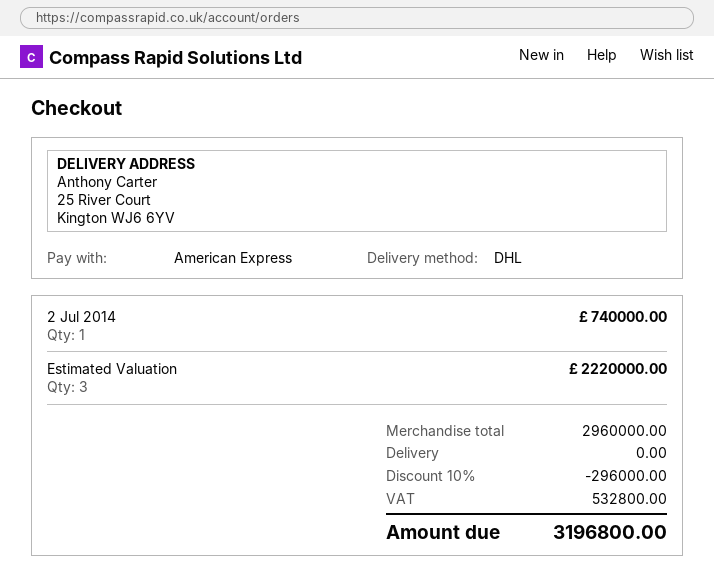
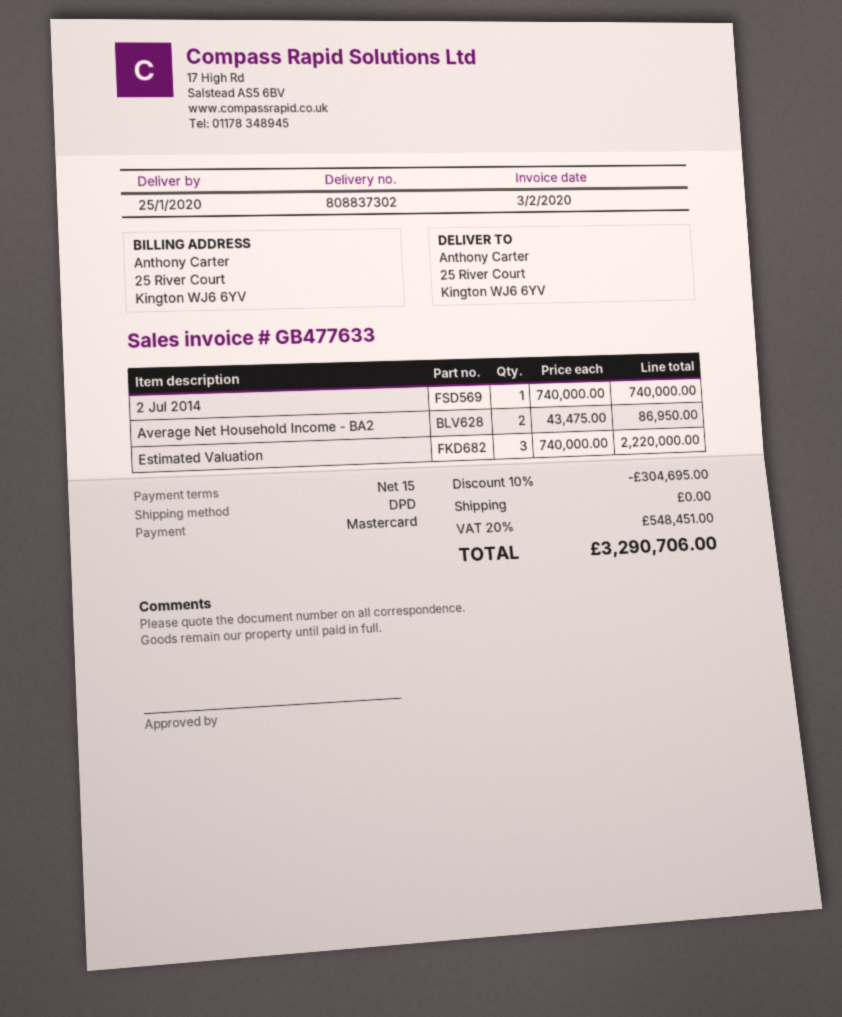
payment method: American Express -> Mastercard
shipping method: DHL -> DPD
Average Net Household Income - BA2: none -> 2 for 86950.00
discount: 10% = 296000.00 -> 10% = 304695.00
tax: 532800.00 -> 548451.00
total: 3196800.00 -> 3290706.00

